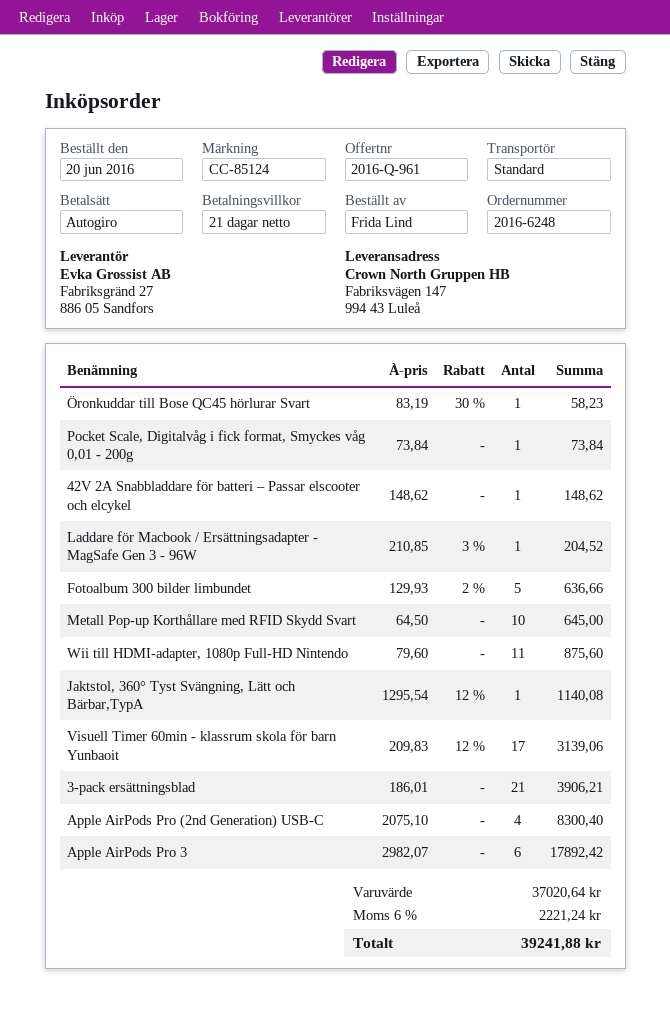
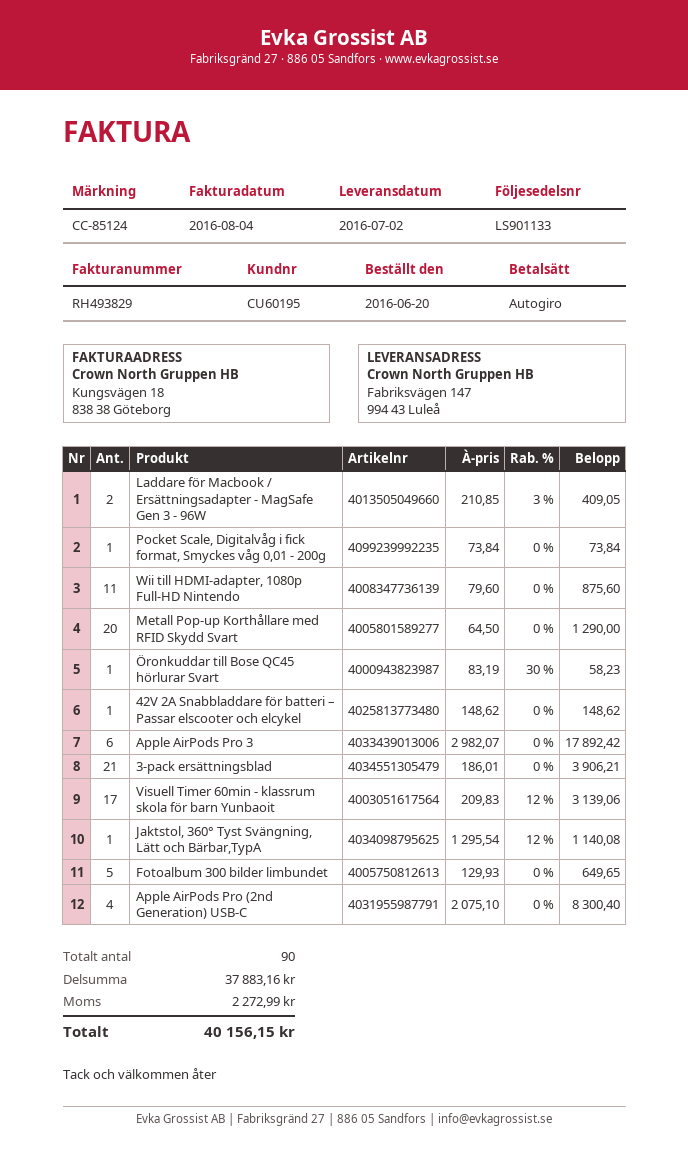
Laddare för Macbook / Ersättningsadapter - MagSafe Gen 3 - 96W: 1 x 210.85 - 3% = 204.52 -> 2 x 210.85 - 3% = 409.05
Fotoalbum 300 bilder limbundet: 5 x 129.93 - 2% = 636.66 -> 5 x 129.93 = 649.65
Metall Pop-up Korthållare med RFID Skydd Svart: 10 x 64.50 = 645.00 -> 20 x 64.50 = 1290.00
subtotal: 37020.64 -> 37883.16
tax: 2221.24 -> 2272.99
total: 39241.88 -> 40156.15

